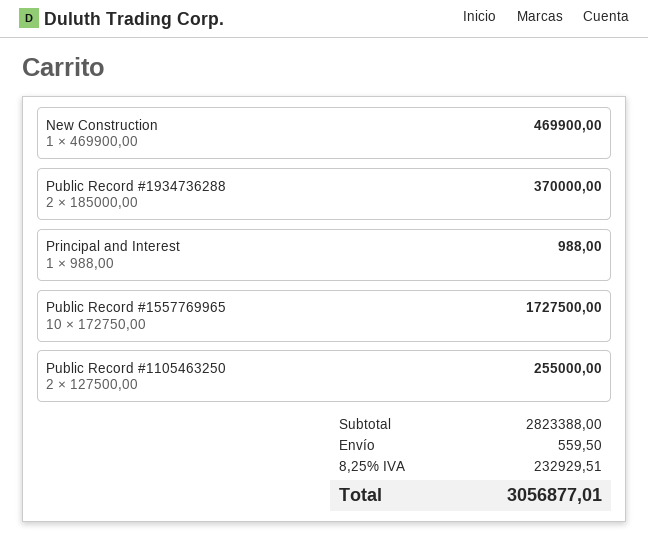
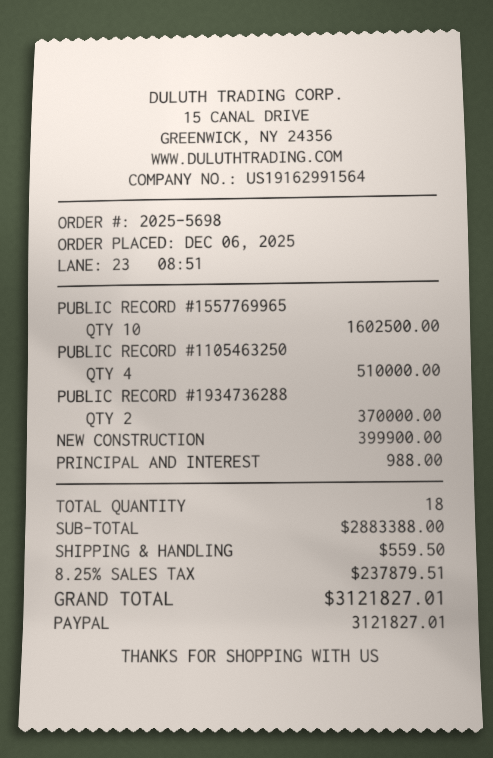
New Construction: 1 for 469900.00 -> 1 for 399900.00
Public Record #1557769965: 10 for 1727500.00 -> 10 for 1602500.00
Public Record #1105463250: 2 for 255000.00 -> 4 for 510000.00
subtotal: 2823388.00 -> 2883388.00
tax: 8.25% = 232929.51 -> 8.25% = 237879.51
total: 3056877.01 -> 3121827.01

